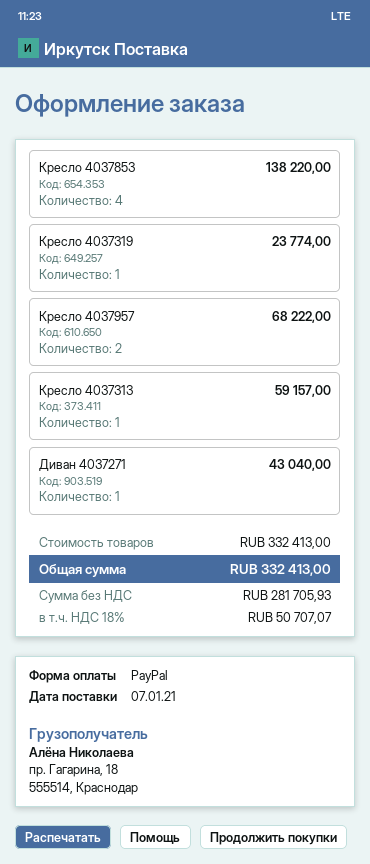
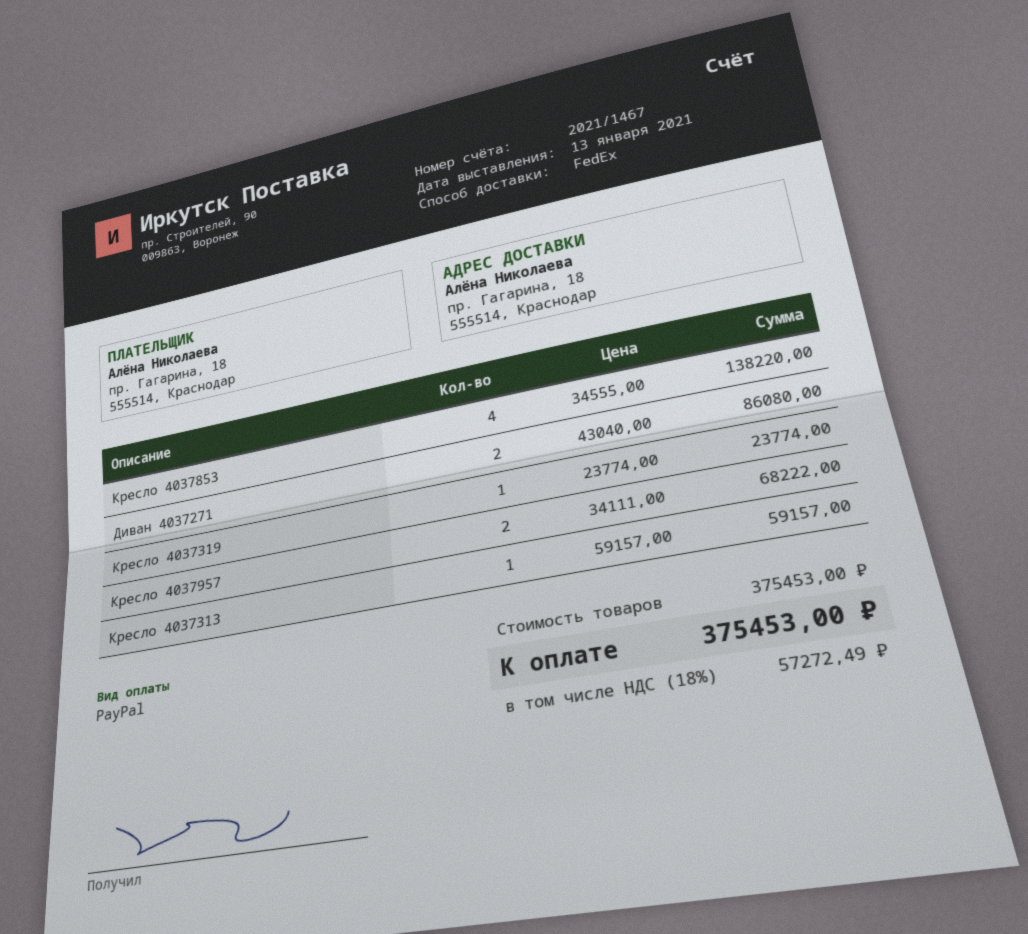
Диван 4037271: 1 for 43040.00 -> 2 for 86080.00
subtotal: 332413.00 -> 375453.00
tax: 18% = 50707.07 -> 18% = 57272.49
total: 332413.00 -> 375453.00

